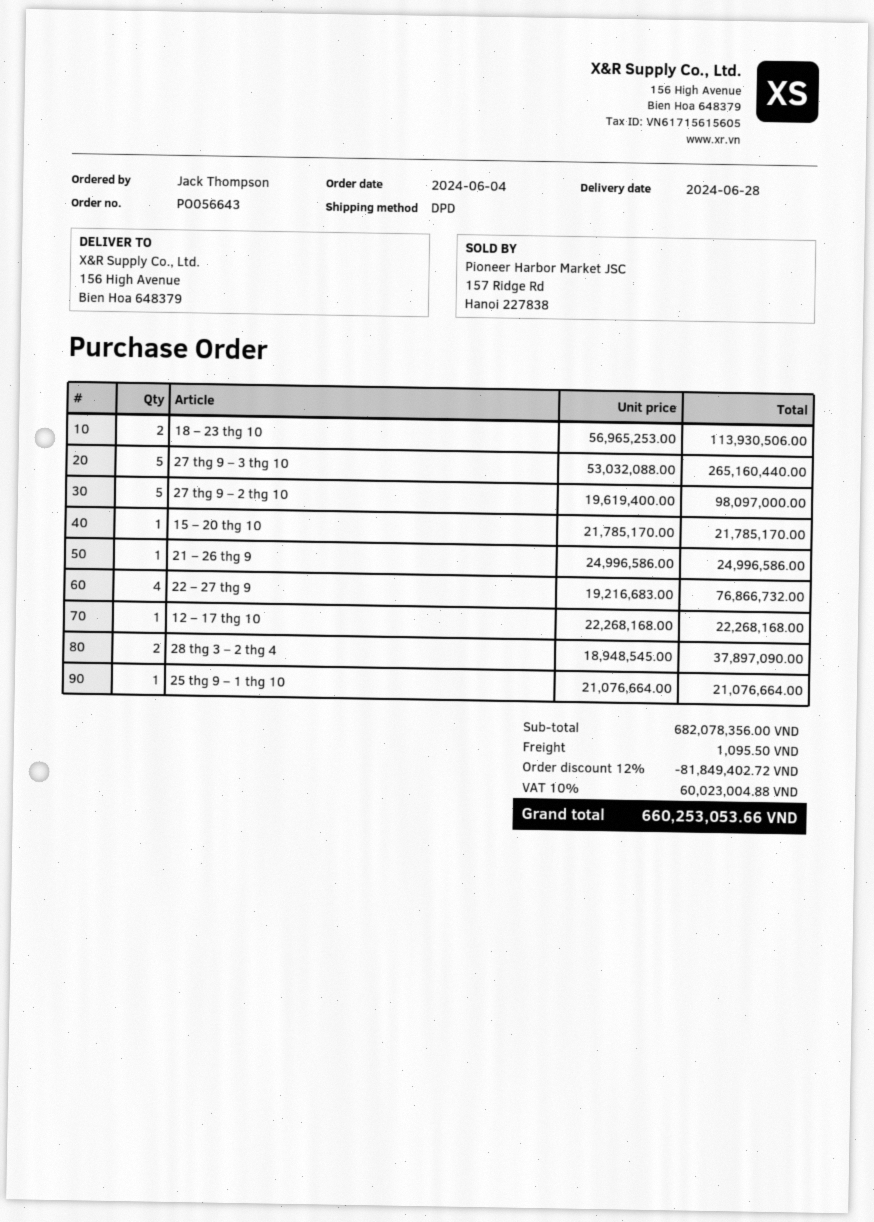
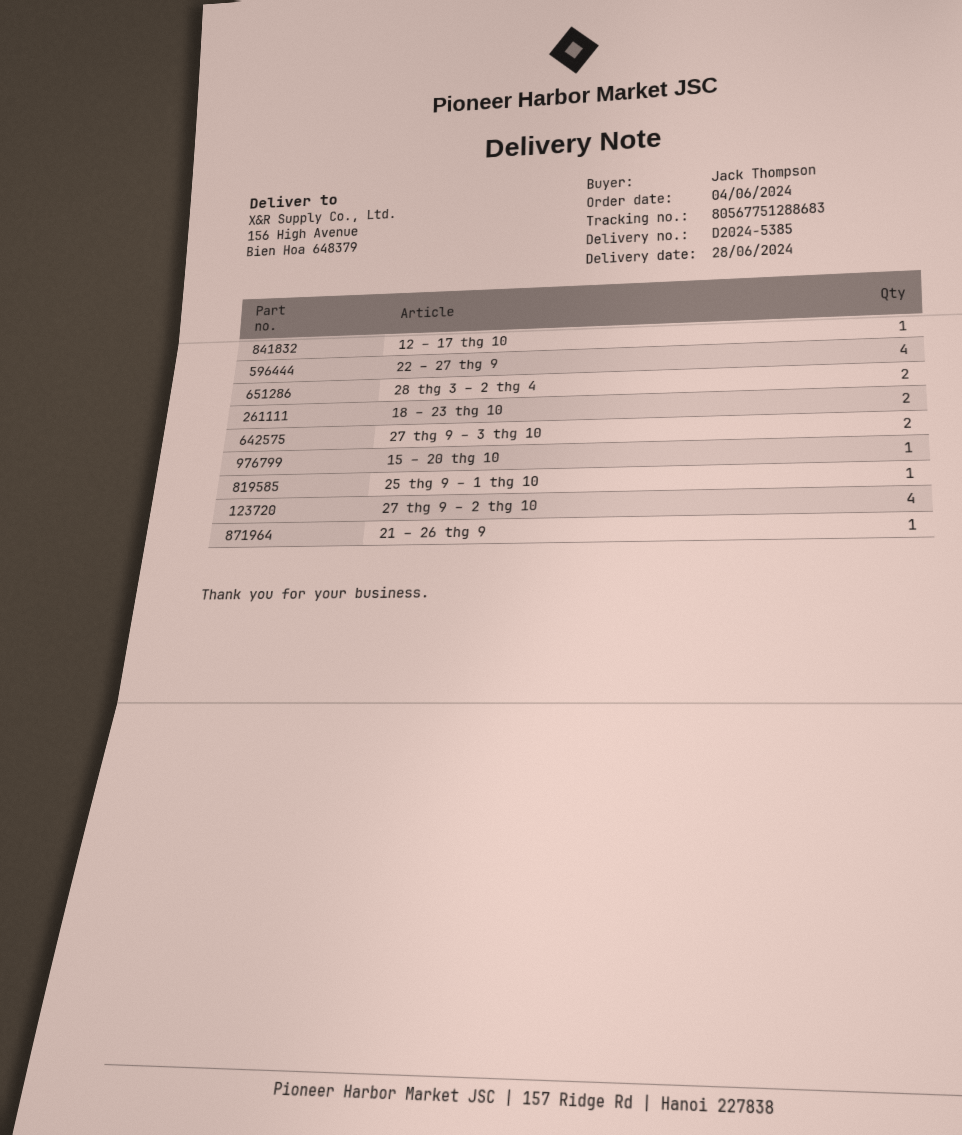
27 thg 9 – 3 thg 10: 5 -> 2
27 thg 9 – 2 thg 10: 5 -> 4

